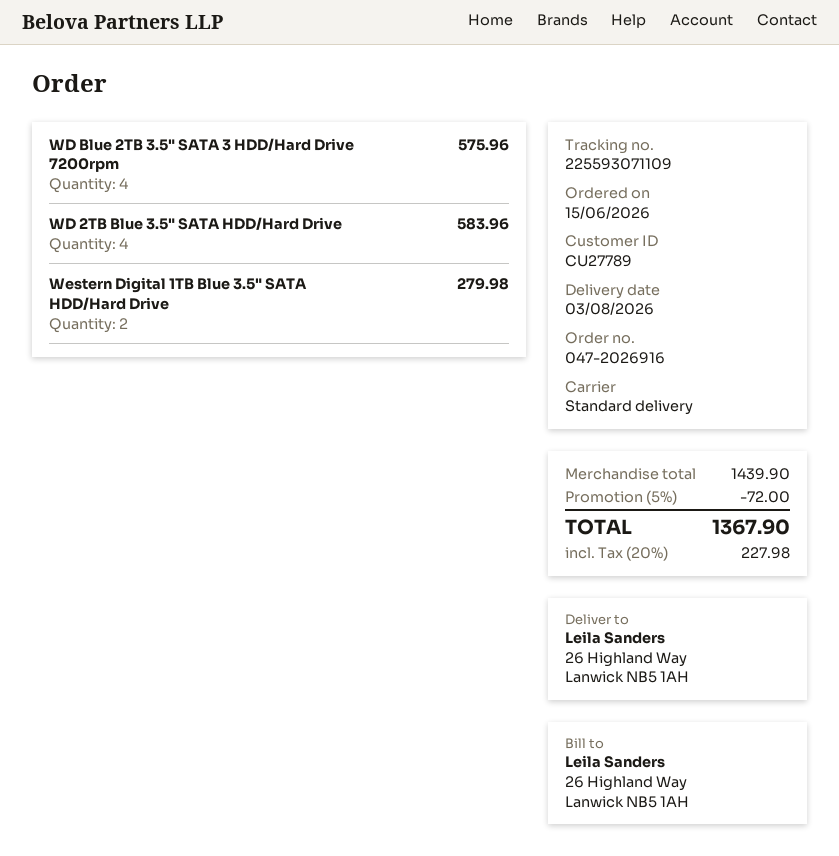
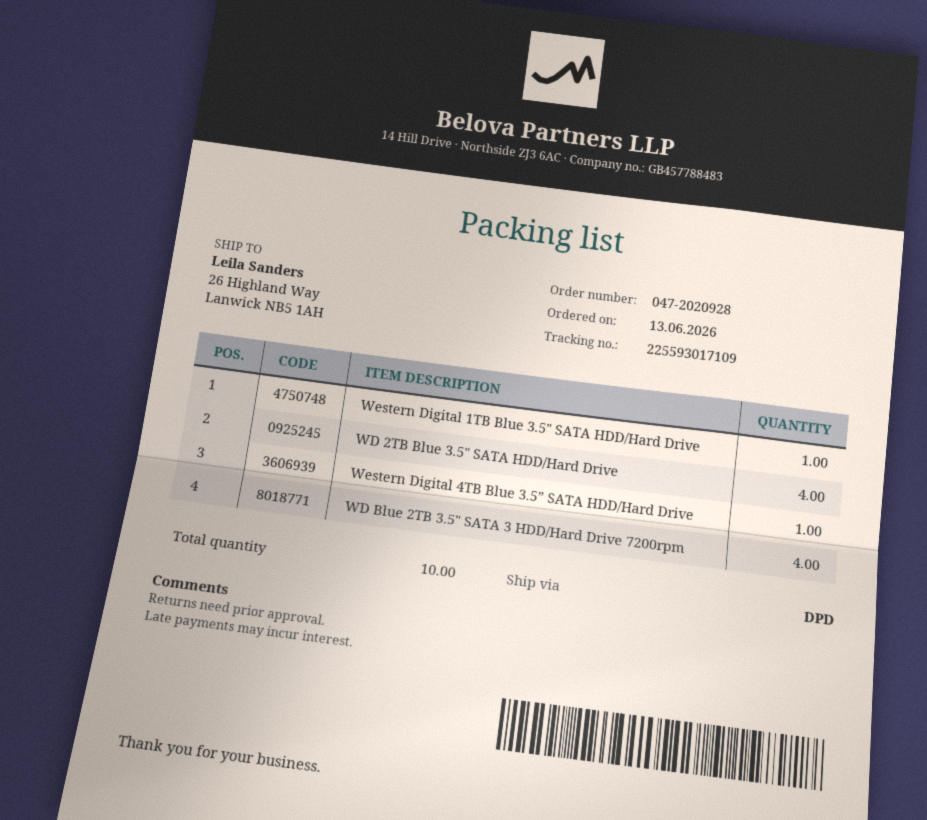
order number: 047-2026916 -> 047-2020928
order date: 2026-06-15 -> 2026-06-13
shipping method: standard -> DPD
tracking number: 225593071109 -> 225593017109
Western Digital 1TB Blue 3.5" SATA HDD/Hard Drive: 2 -> 1
Western Digital 4TB Blue 3.5” SATA HDD/Hard Drive: none -> 1

